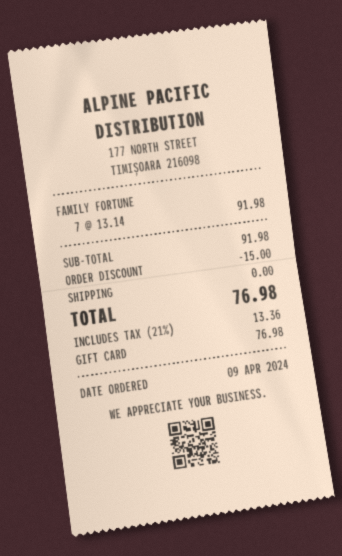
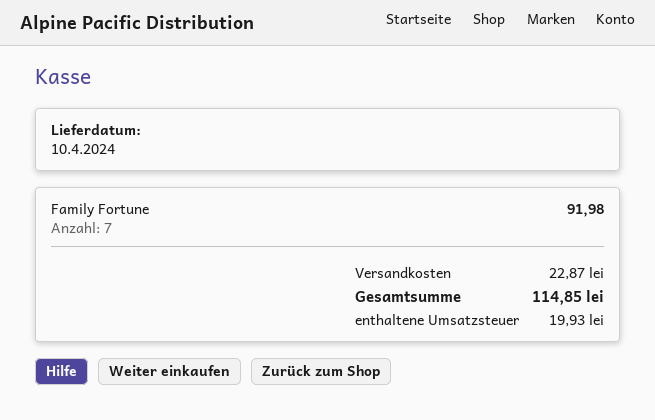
discount: 15.00 -> none
shipping: 0.00 -> 22.87
tax: 13.36 -> 19.93
total: 76.98 -> 114.85

